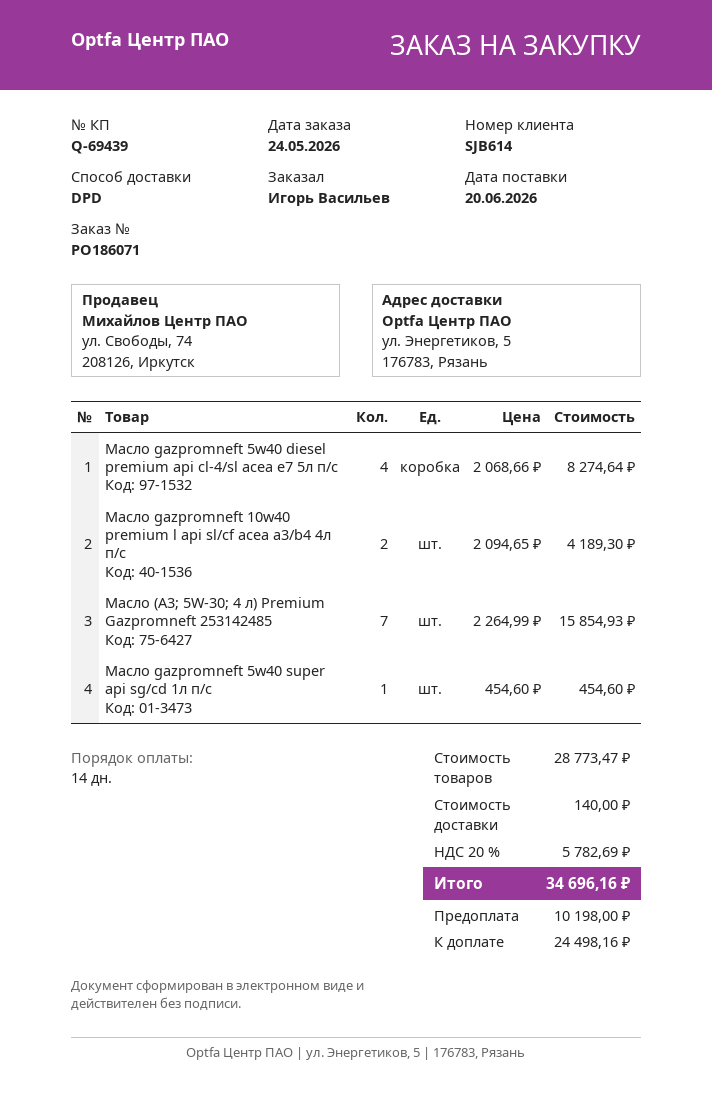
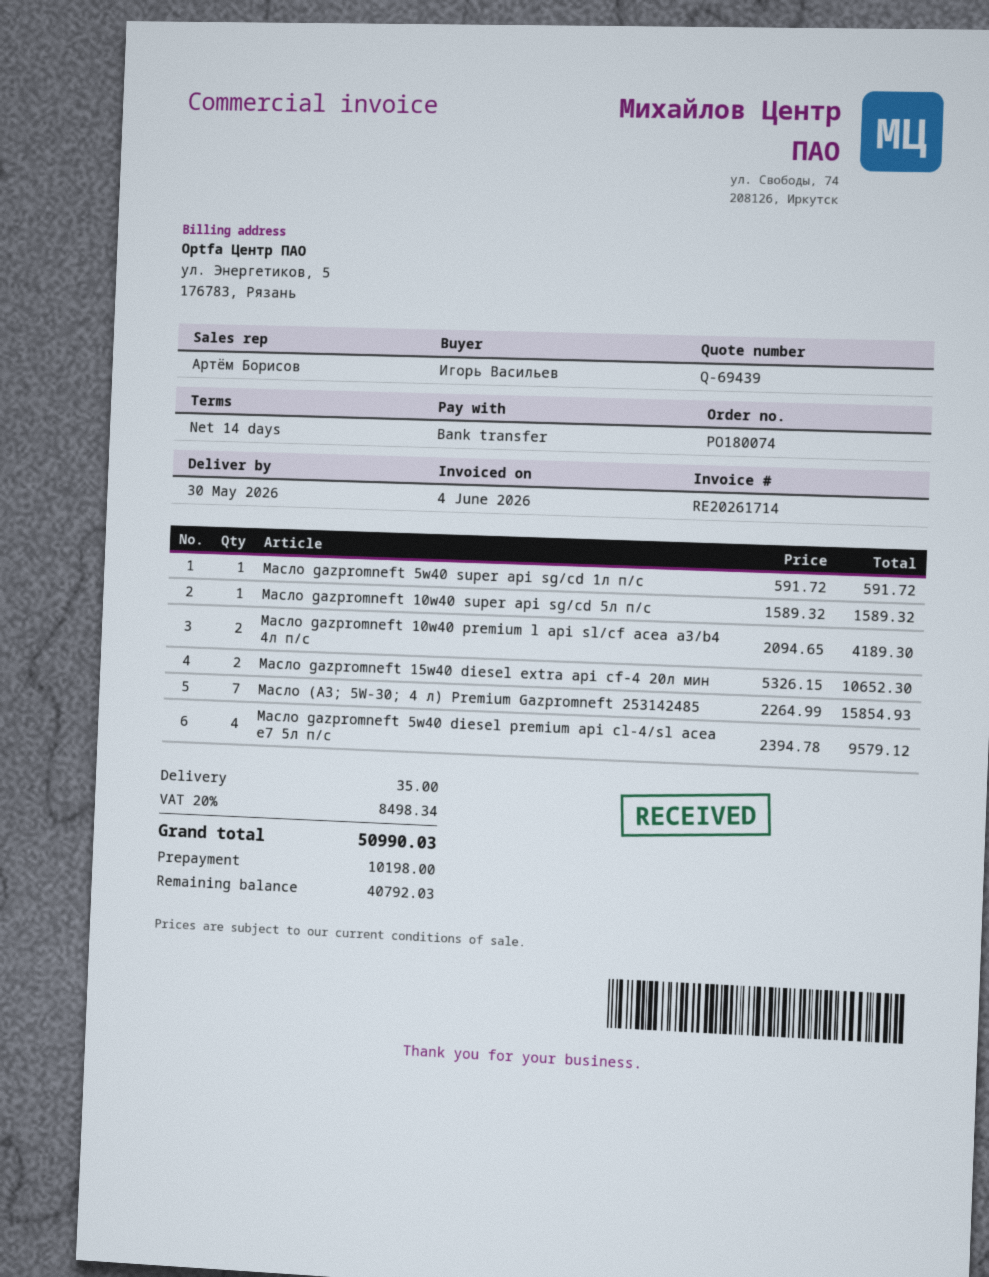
order number: PO186071 -> PO180074
delivery date: 2026-06-20 -> 2026-05-30
Масло gazpromneft 5w40 diesel premium api cl-4/sl acea e7 5л п/с: 4 x 2068.66 = 8274.64 -> 4 x 2394.78 = 9579.12
Масло gazpromneft 5w40 super api sg/cd 1л п/с: 1 x 454.60 = 454.60 -> 1 x 591.72 = 591.72
Масло gazpromneft 10w40 super api sg/cd 5л п/с: none -> 1 x 1589.32 = 1589.32
Масло gazpromneft 15w40 diesel extra api cf-4 20л мин: none -> 2 x 5326.15 = 10652.30
shipping: 140.00 -> 35.00
tax: 20% = 5782.69 -> 20% = 8498.34
total: 34696.16 -> 50990.03
balance: 24498.16 -> 40792.03

